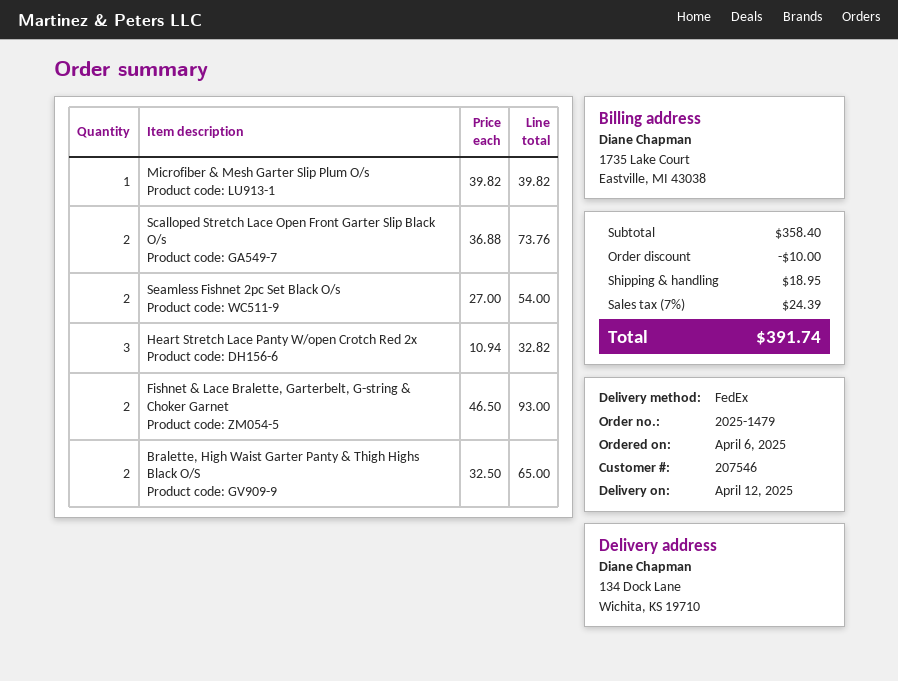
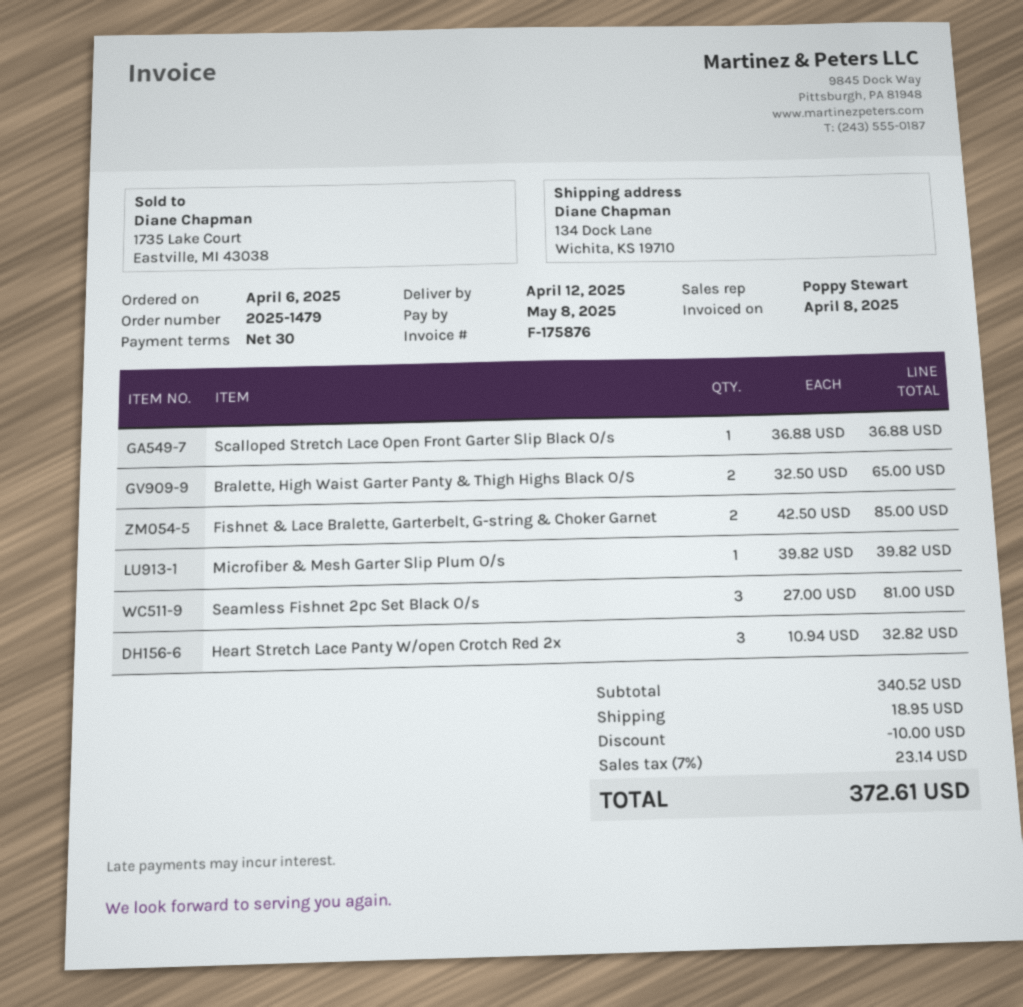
Scalloped Stretch Lace Open Front Garter Slip Black O/s: 2 x 36.88 = 73.76 -> 1 x 36.88 = 36.88
Seamless Fishnet 2pc Set Black O/s: 2 x 27.00 = 54.00 -> 3 x 27.00 = 81.00
Fishnet & Lace Bralette, Garterbelt, G-string & Choker Garnet: 2 x 46.50 = 93.00 -> 2 x 42.50 = 85.00
subtotal: 358.40 -> 340.52
tax: 7% = 24.39 -> 7% = 23.14
total: 391.74 -> 372.61

